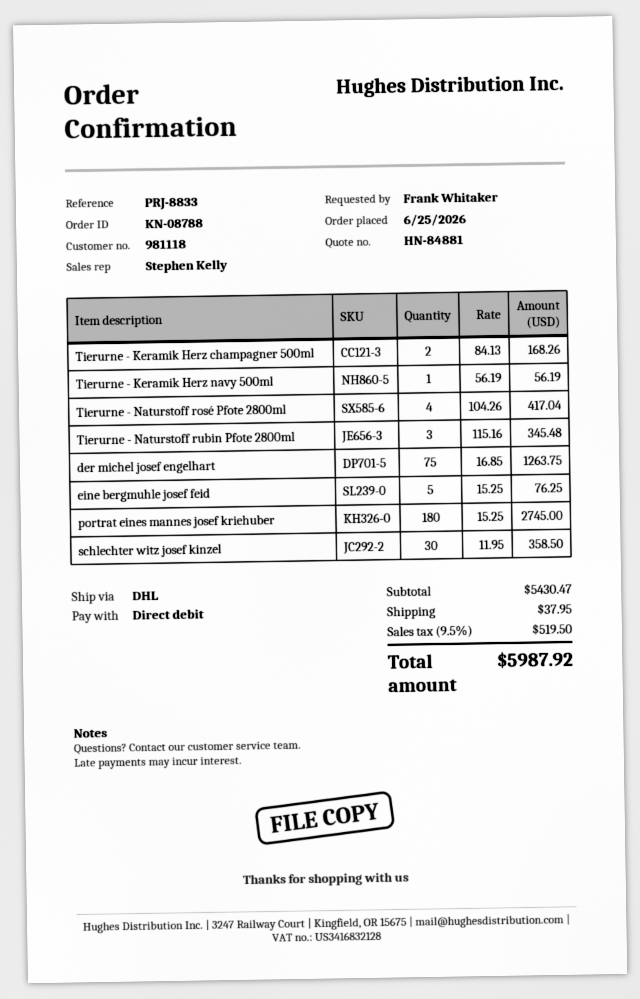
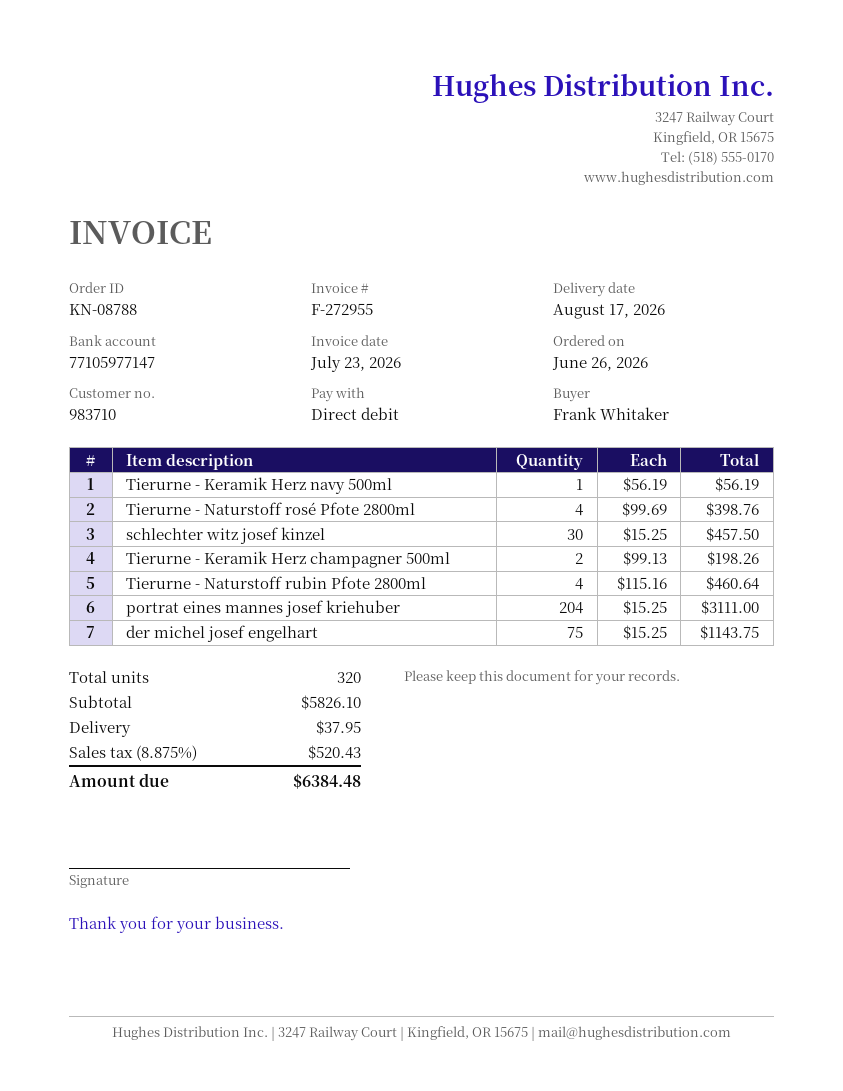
order date: 2026-06-25 -> 2026-06-26
customer number: 981118 -> 983710
Tierurne - Keramik Herz champagner 500ml: 2 x 84.13 = 168.26 -> 2 x 99.13 = 198.26
Tierurne - Naturstoff rosé Pfote 2800ml: 4 x 104.26 = 417.04 -> 4 x 99.69 = 398.76
Tierurne - Naturstoff rubin Pfote 2800ml: 3 x 115.16 = 345.48 -> 4 x 115.16 = 460.64
der michel josef engelhart: 75 x 16.85 = 1263.75 -> 75 x 15.25 = 1143.75
eine bergmuhle josef feid: 5 x 15.25 = 76.25 -> none
portrat eines mannes josef kriehuber: 180 x 15.25 = 2745.00 -> 204 x 15.25 = 3111.00
schlechter witz josef kinzel: 30 x 11.95 = 358.50 -> 30 x 15.25 = 457.50
subtotal: 5430.47 -> 5826.10
tax: 9.5% = 519.50 -> 8.875% = 520.43
total: 5987.92 -> 6384.48

